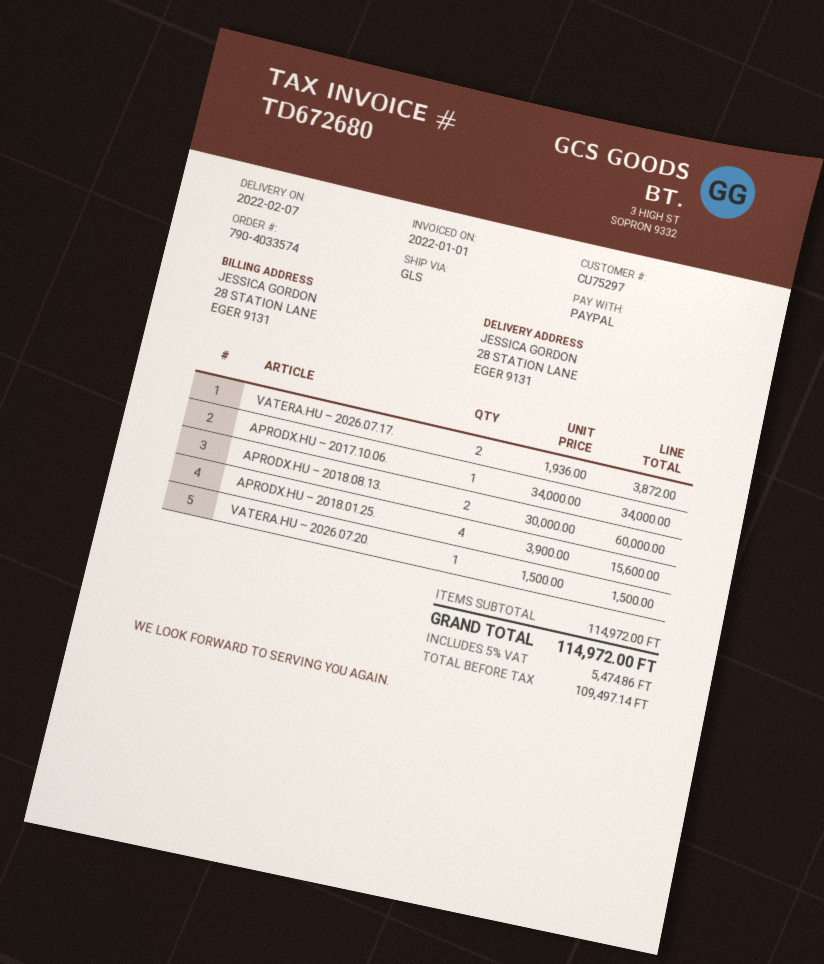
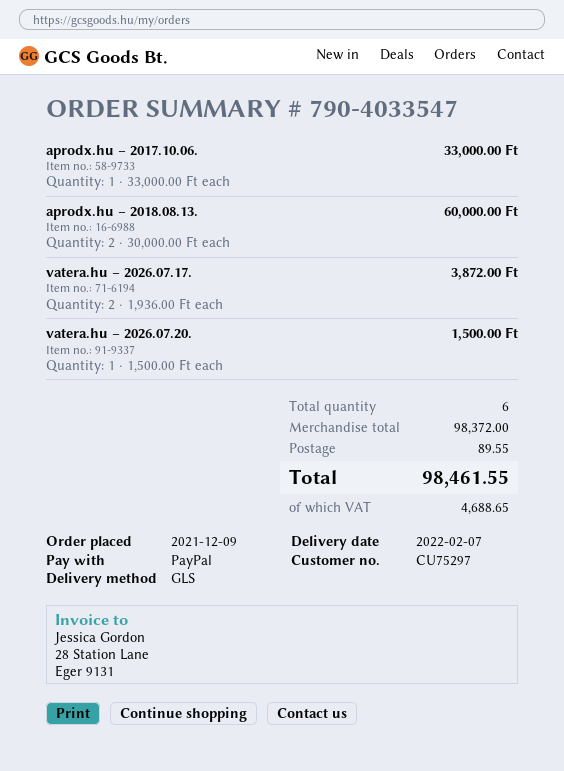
order number: 790-4033574 -> 790-4033547
APRODX.HU – 2017.10.06.: 1 x 34000.00 = 34000.00 -> 1 x 33000.00 = 33000.00
APRODX.HU – 2018.01.25.: 4 x 3900.00 = 15600.00 -> none
subtotal: 114972.00 -> 98372.00
shipping: none -> 89.55
tax: 5474.86 -> 4688.65
total: 114972.00 -> 98461.55

